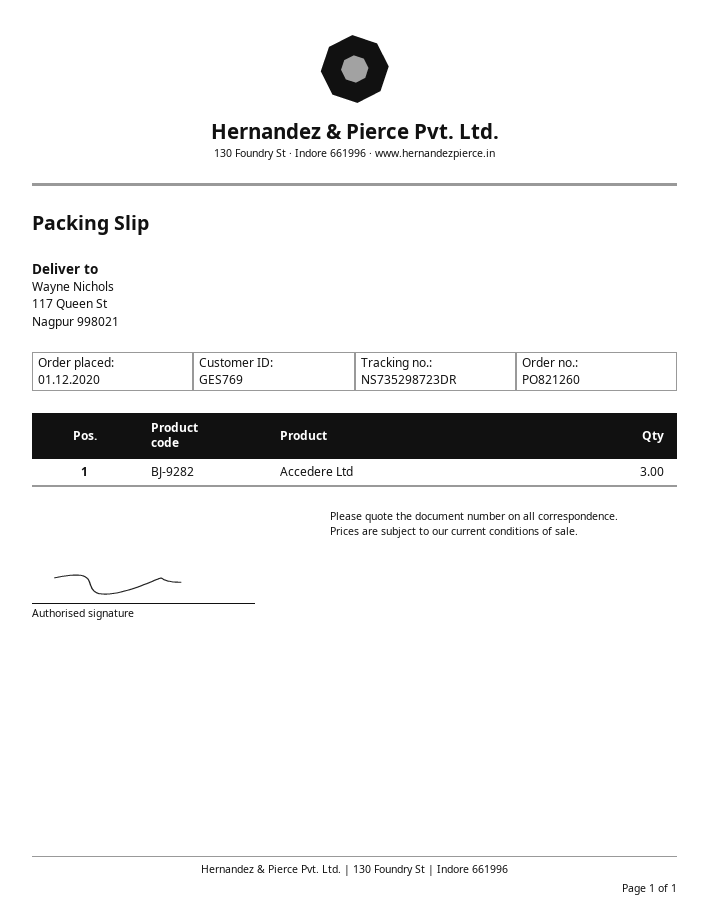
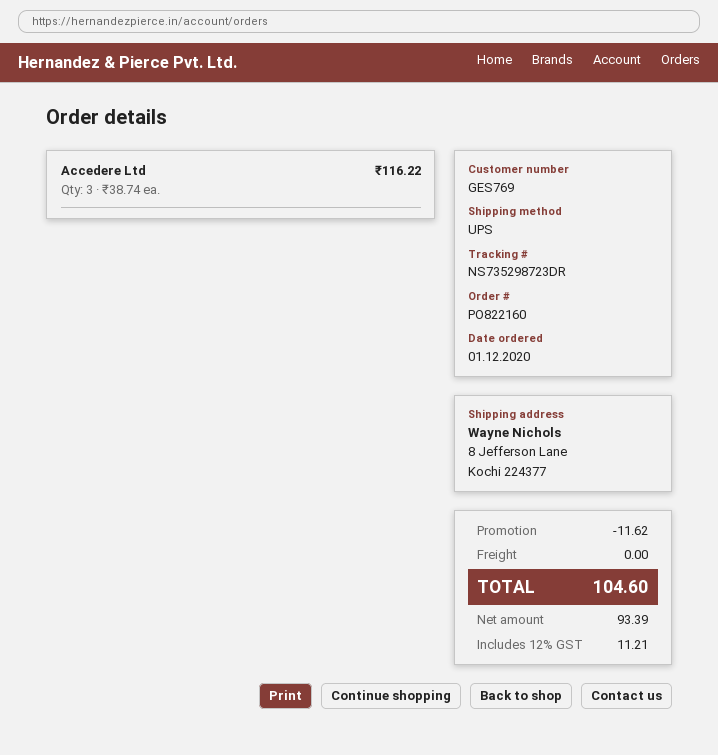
order number: PO821260 -> PO822160
ship to: 117 Queen St, Nagpur 998021 -> 8 Jefferson Lane, Kochi 224377

